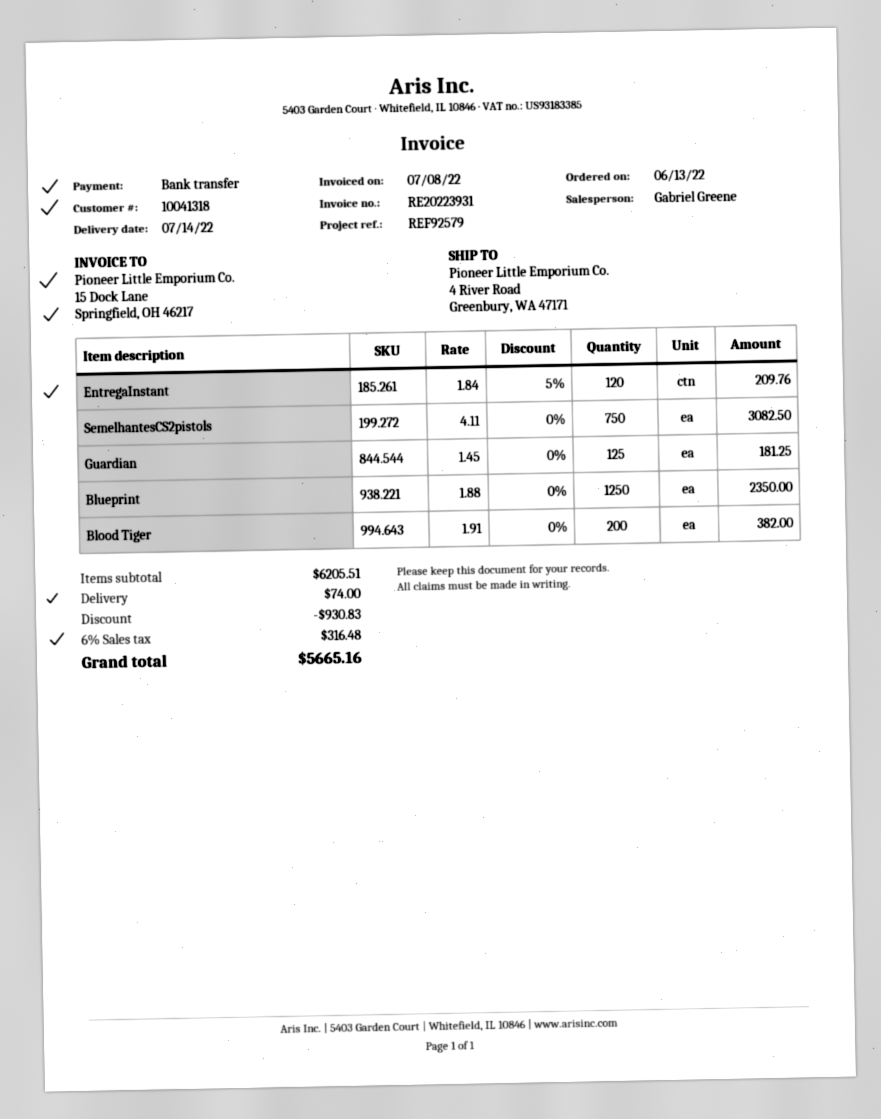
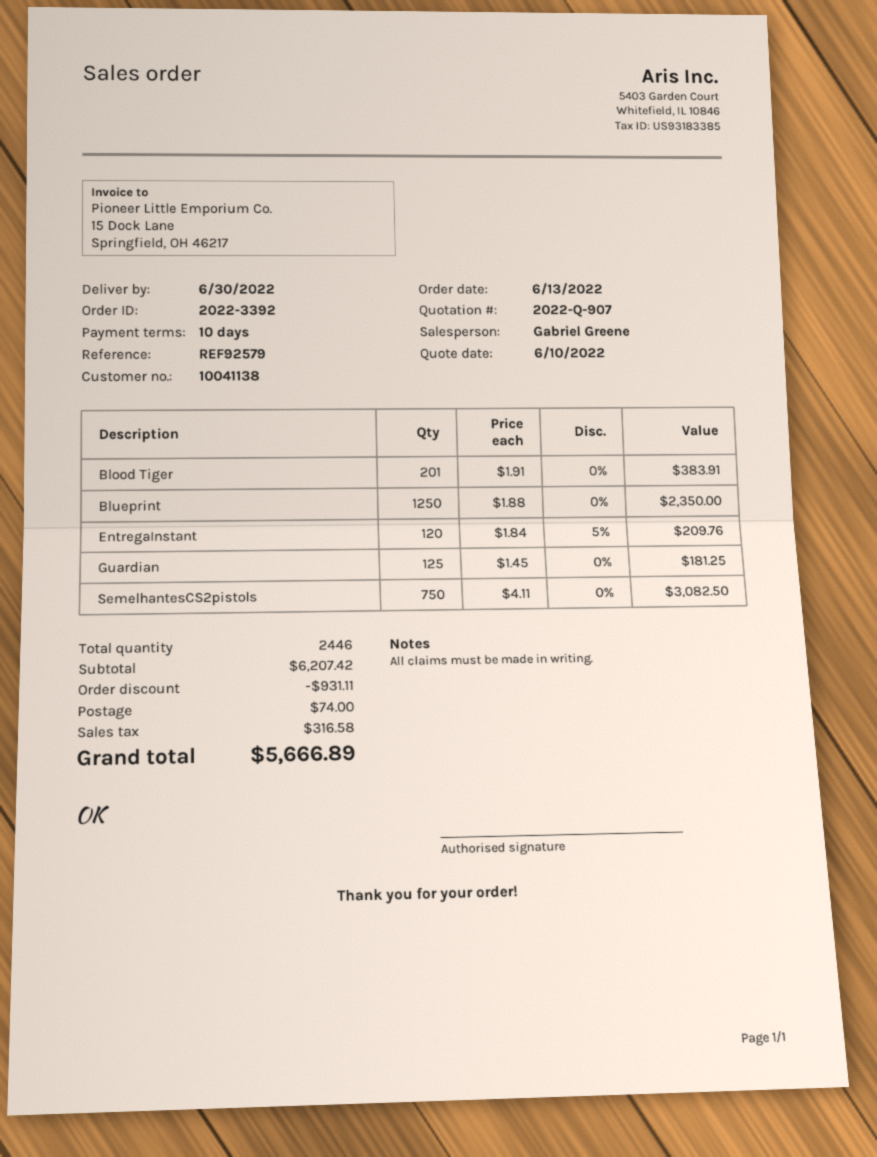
delivery date: 2022-07-14 -> 2022-06-30
customer number: 10041318 -> 10041138
Blood Tiger: 200 x 1.91 = 382.00 -> 201 x 1.91 = 383.91
subtotal: 6205.51 -> 6207.42
discount: 930.83 -> 931.11
tax: 316.48 -> 316.58
total: 5665.16 -> 5666.89

